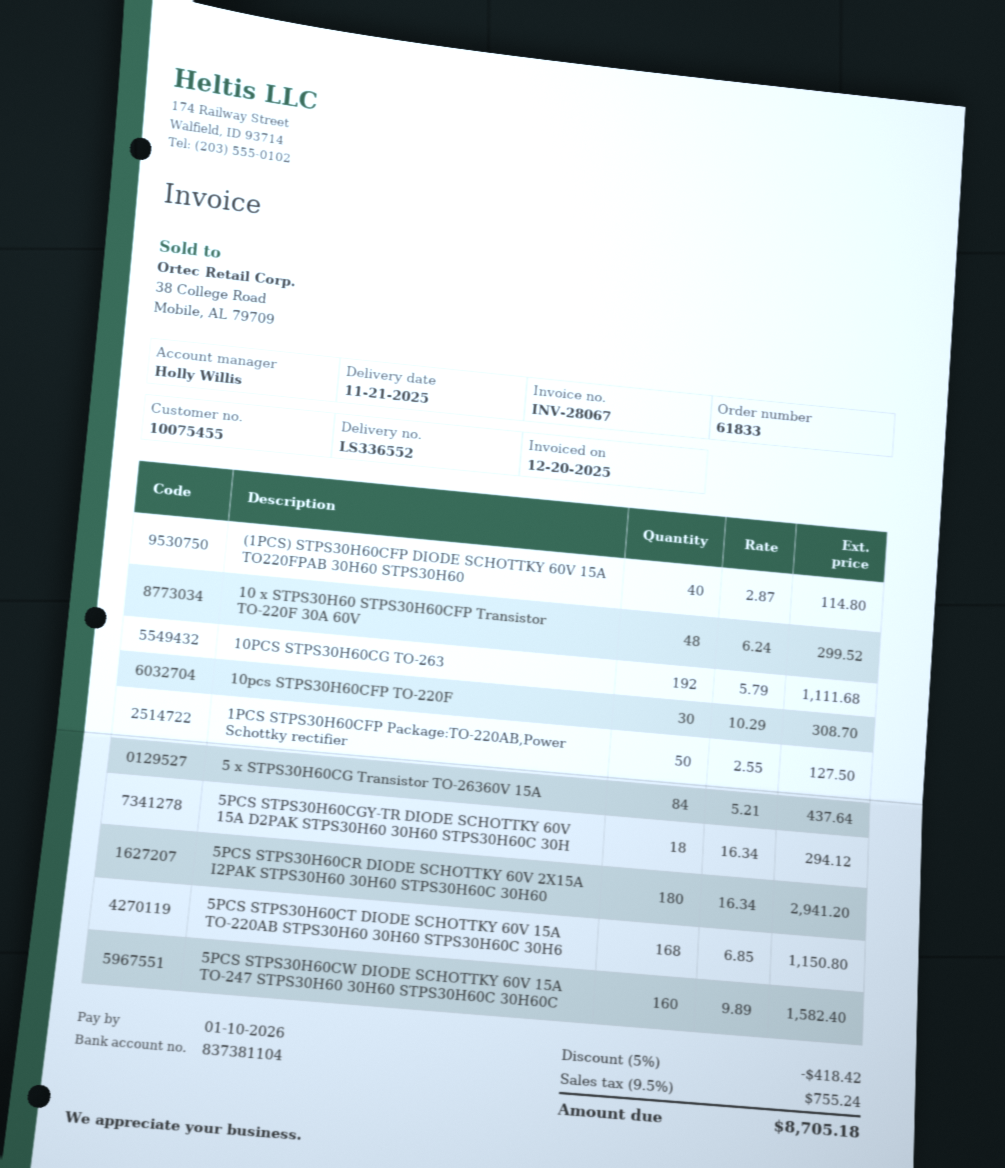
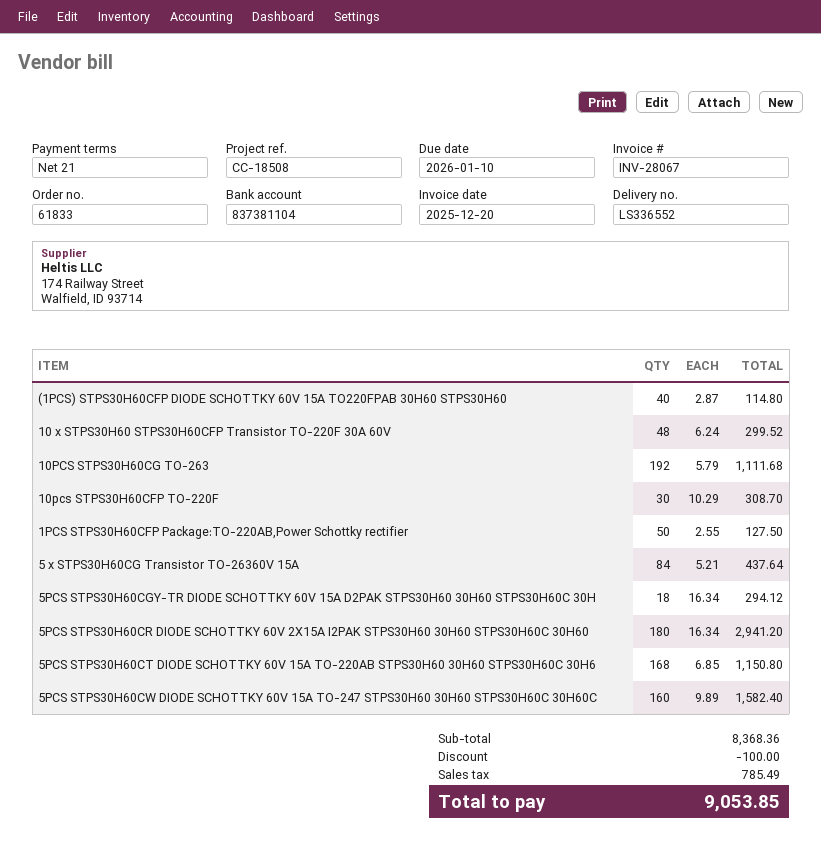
discount: 418.42 -> 100.00
tax: 755.24 -> 785.49
total: 8705.18 -> 9053.85

